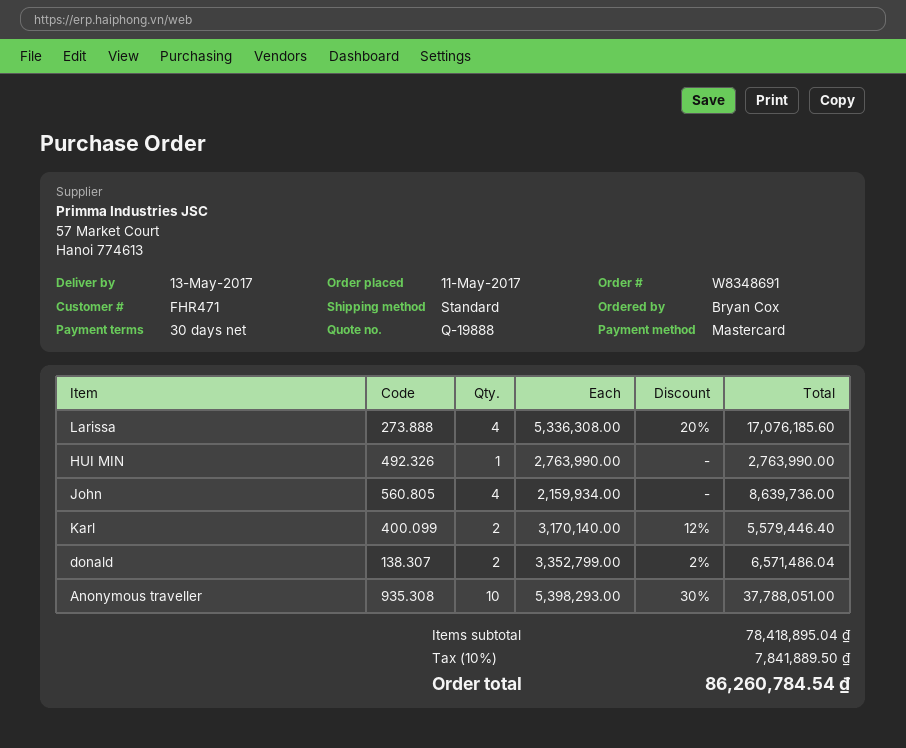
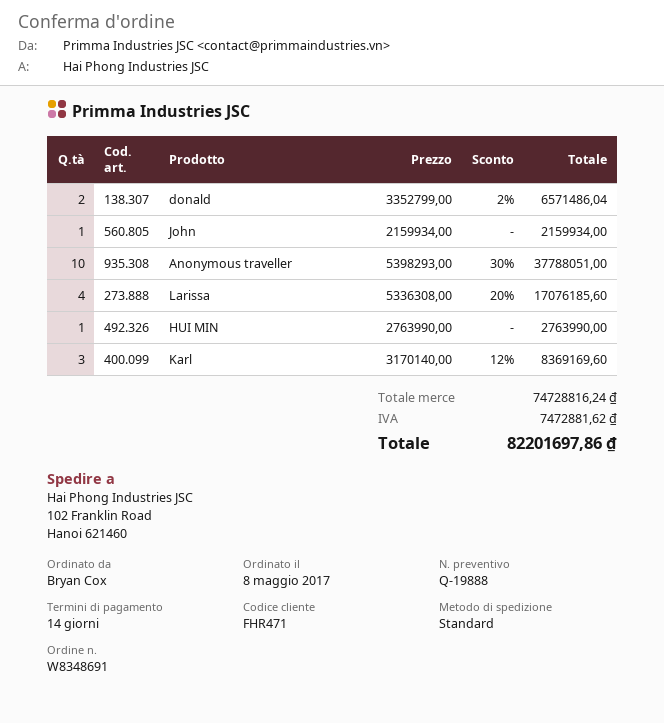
order date: 2017-05-11 -> 2017-05-08
payment terms: 30 days -> 14 days
John: 4 x 2159934.00 = 8639736.00 -> 1 x 2159934.00 = 2159934.00
Karl: 2 x 3170140.00 - 12% = 5579446.40 -> 3 x 3170140.00 - 12% = 8369169.60
subtotal: 78418895.04 -> 74728816.24
tax: 7841889.50 -> 7472881.62
total: 86260784.54 -> 82201697.86

